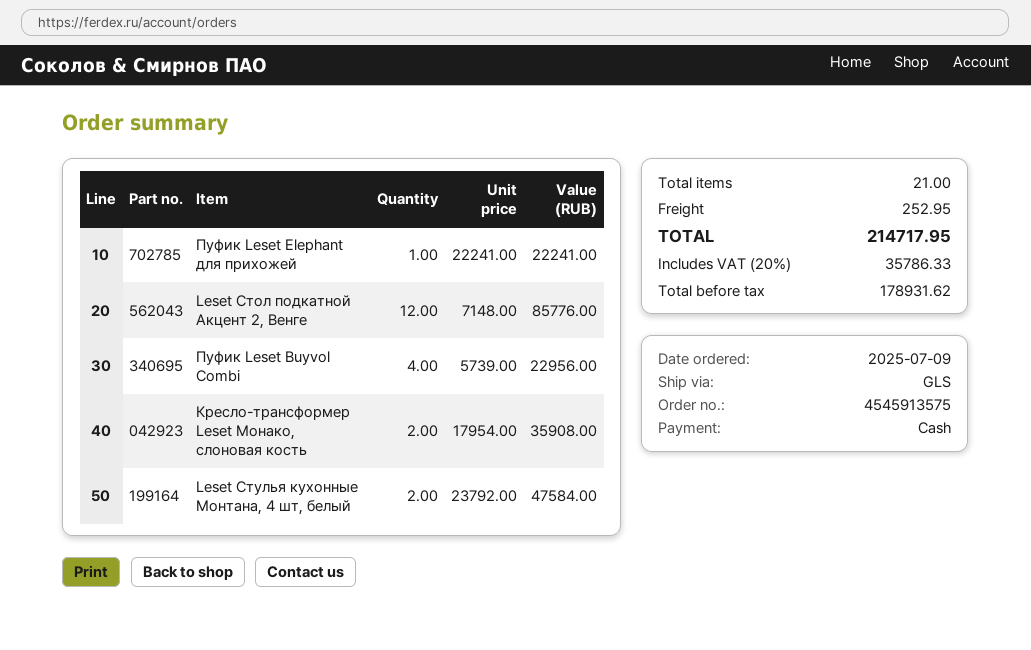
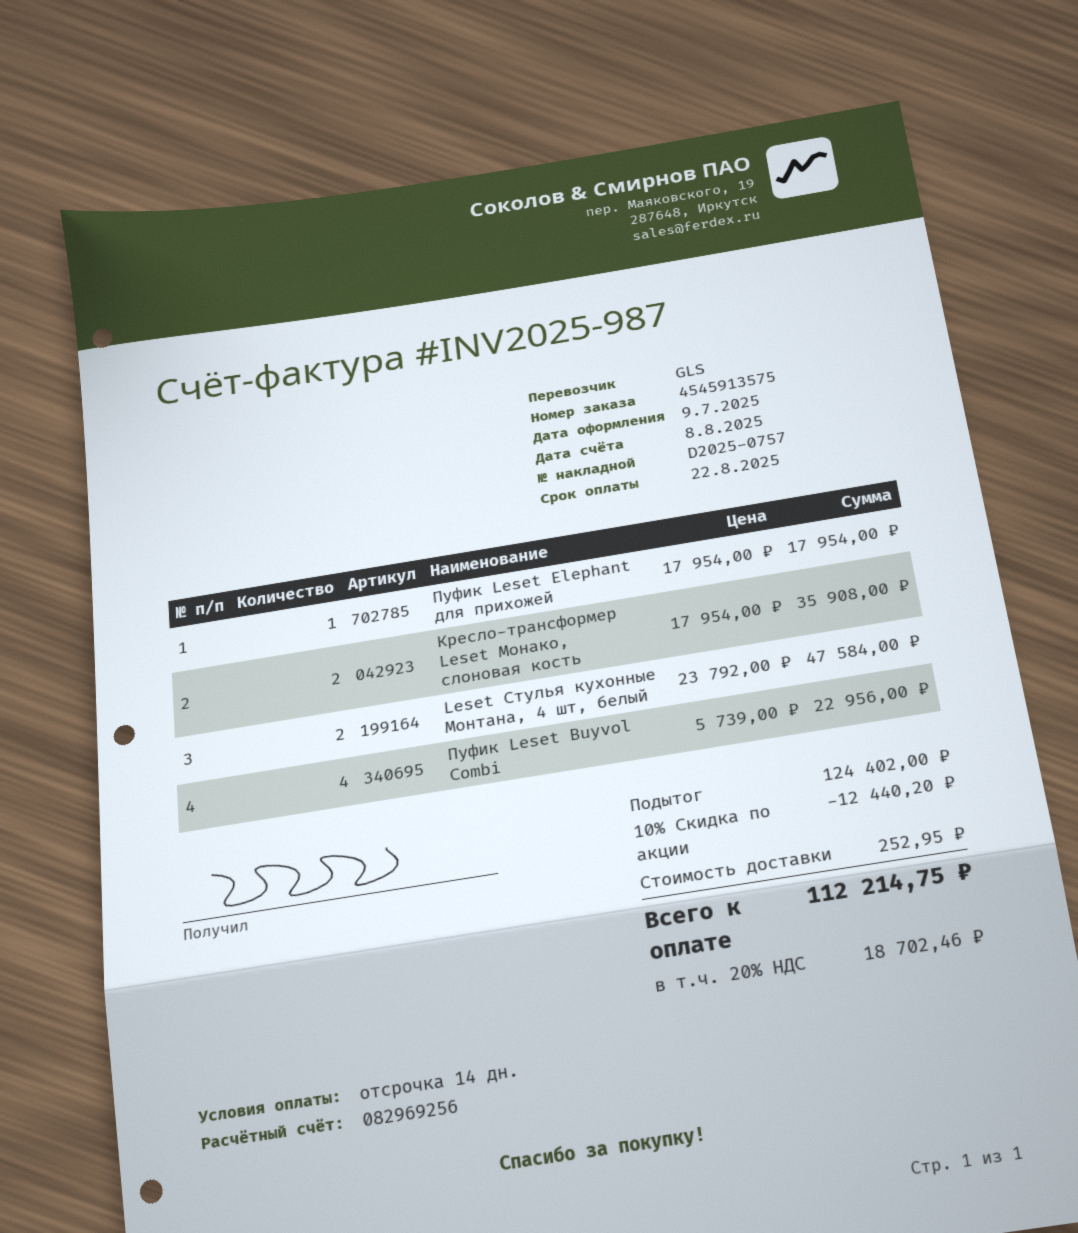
Пуфик Leset Elephant для прихожей: 1 x 22241.00 = 22241.00 -> 1 x 17954.00 = 17954.00
Leset Стол подкатной Акцент 2, Венге: 12 x 7148.00 = 85776.00 -> none
discount: none -> 10% = 12440.20
tax: 20% = 35786.33 -> 20% = 18702.46
total: 214717.95 -> 112214.75

